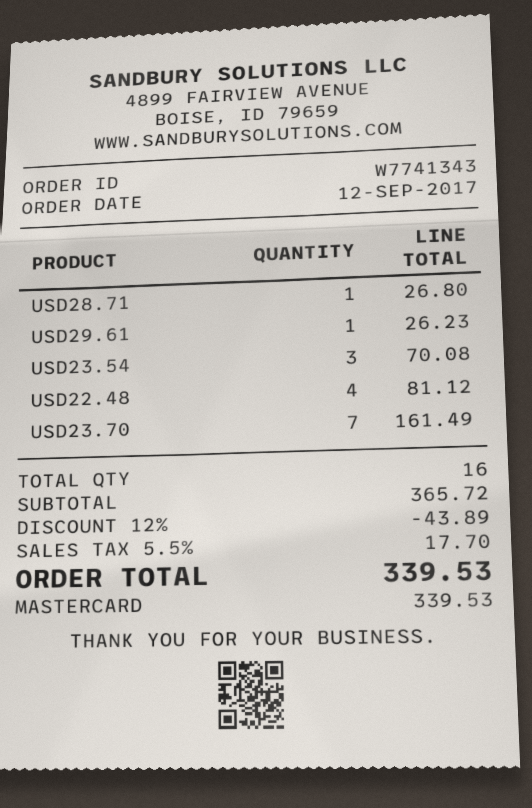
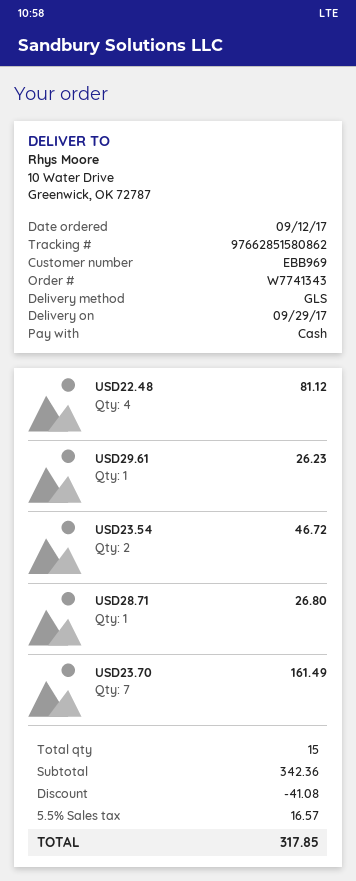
payment method: Mastercard -> cash
USD23.54: 3 for 70.08 -> 2 for 46.72
total quantity: 16 -> 15
subtotal: 365.72 -> 342.36
discount: 43.89 -> 41.08
tax: 5.5% = 17.70 -> 5.5% = 16.57
total: 339.53 -> 317.85

